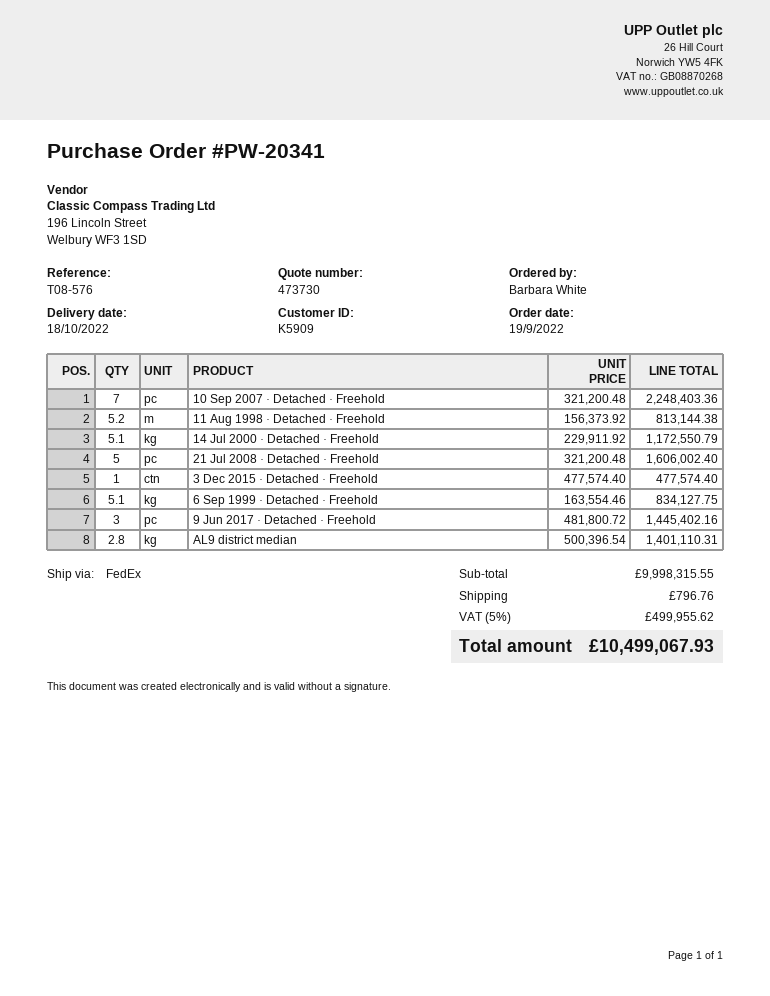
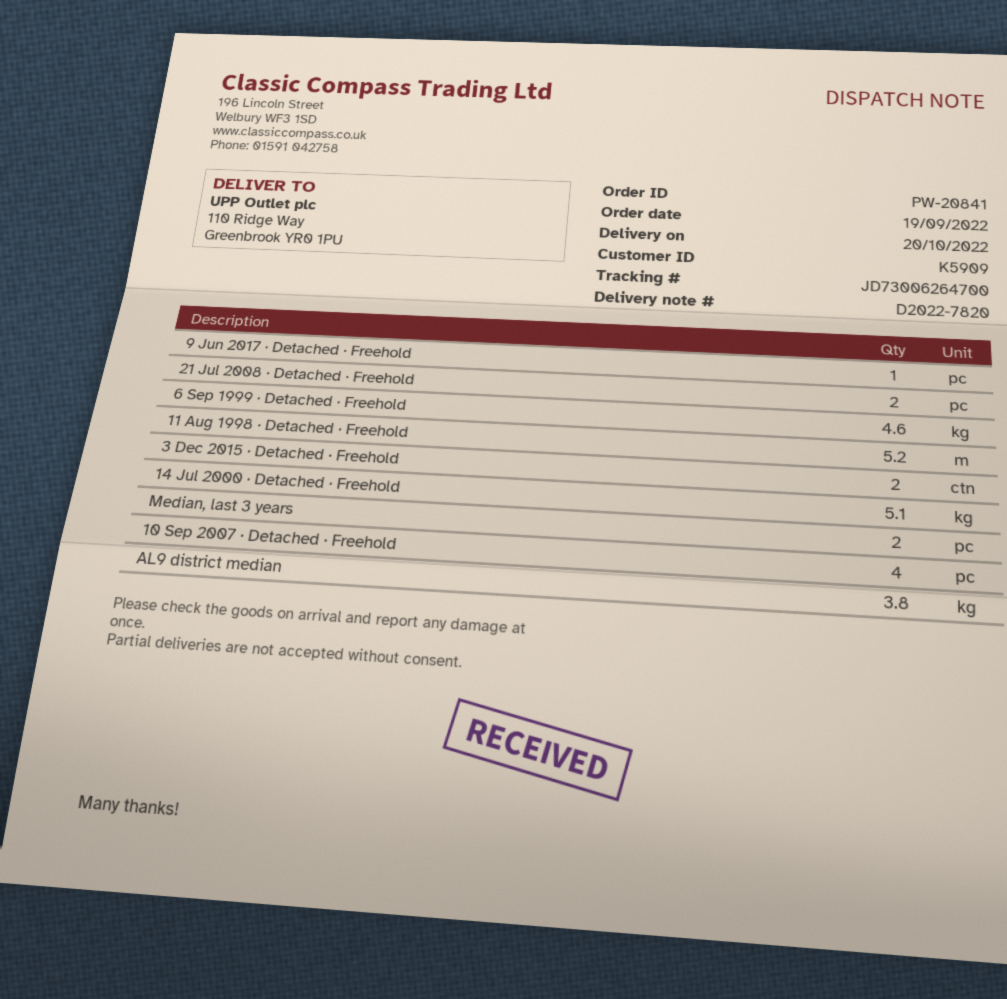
order number: PW-20341 -> PW-20841
delivery date: 2022-10-18 -> 2022-10-20
10 Sep 2007 · Detached · Freehold: 7 -> 4
21 Jul 2008 · Detached · Freehold: 5 -> 2
3 Dec 2015 · Detached · Freehold: 1 -> 2
6 Sep 1999 · Detached · Freehold: 5.1 -> 4.6
9 Jun 2017 · Detached · Freehold: 3 -> 1
AL9 district median: 2.8 -> 3.8
Median, last 3 years: none -> 2

